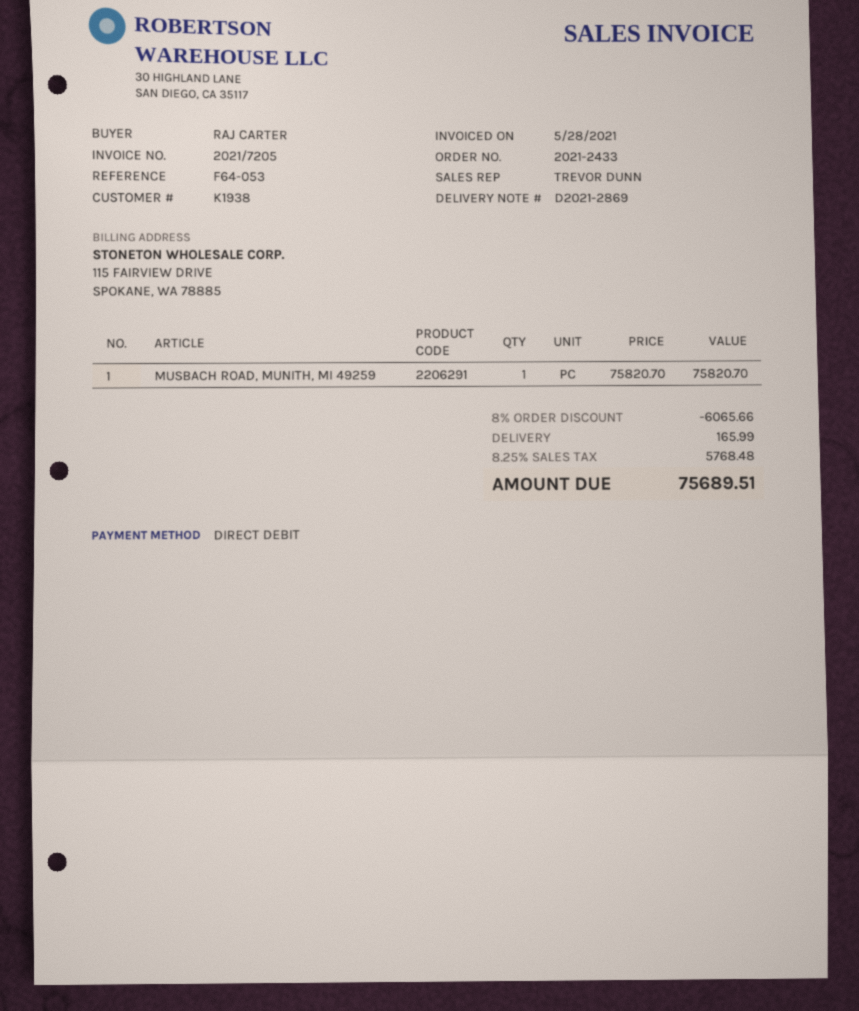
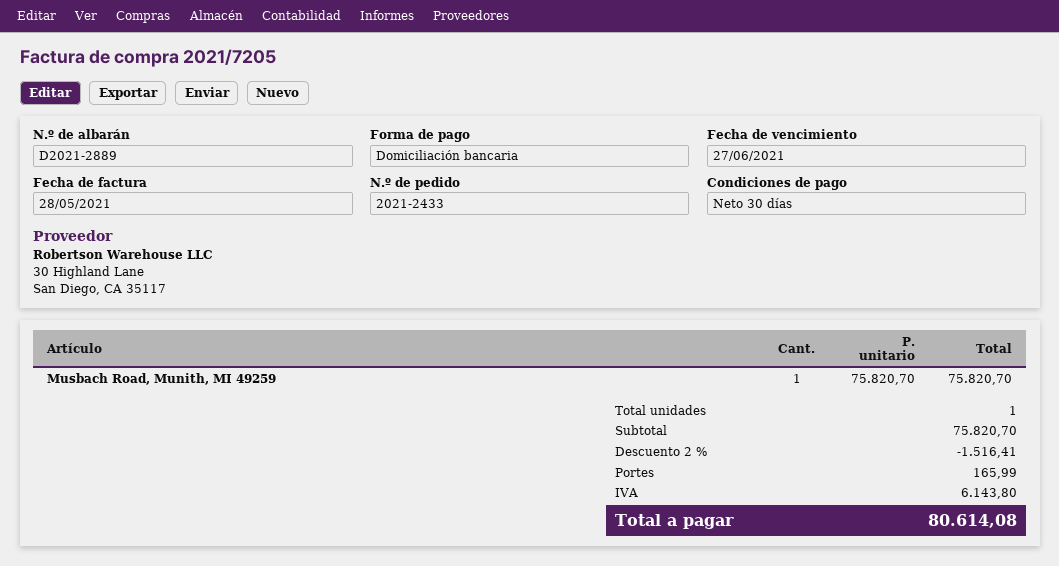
delivery note number: D2021-2869 -> D2021-2889
discount: 8% = 6065.66 -> 2% = 1516.41
tax: 5768.48 -> 6143.80
total: 75689.51 -> 80614.08

